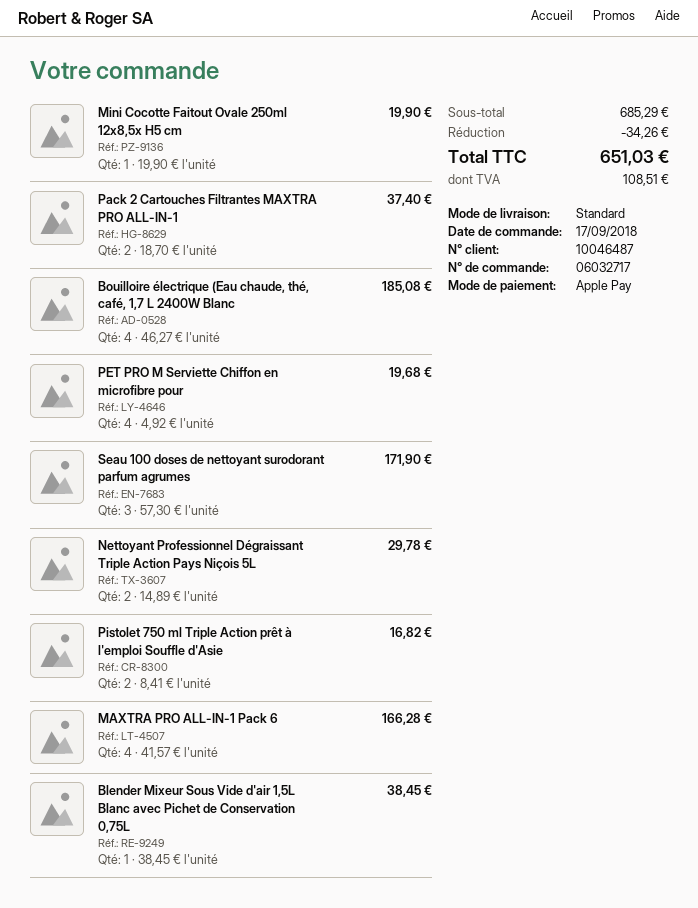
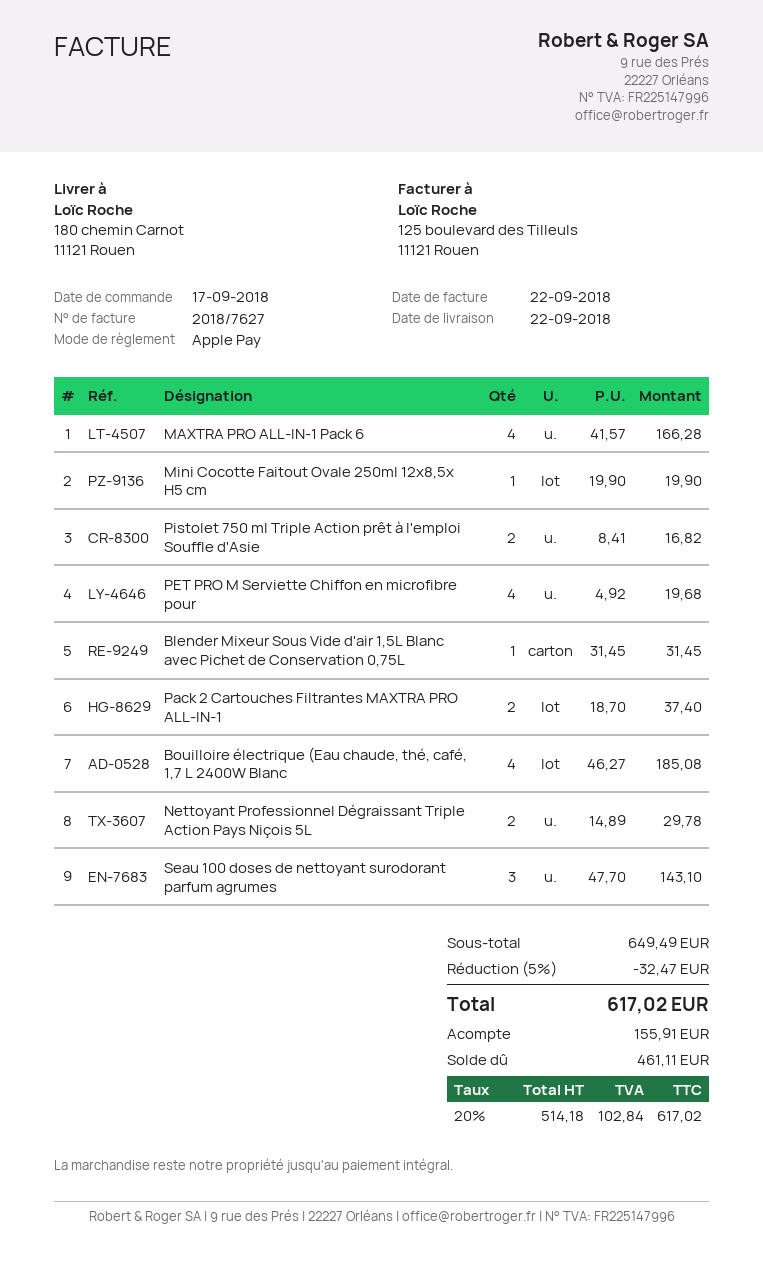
Seau 100 doses de nettoyant surodorant parfum agrumes: 3 x 57.30 = 171.90 -> 3 x 47.70 = 143.10
Blender Mixeur Sous Vide d'air 1,5L Blanc avec Pichet de Conservation 0,75L: 1 x 38.45 = 38.45 -> 1 x 31.45 = 31.45
subtotal: 685.29 -> 649.49
discount: 34.26 -> 32.47
tax: 108.51 -> 102.84
total: 651.03 -> 617.02

